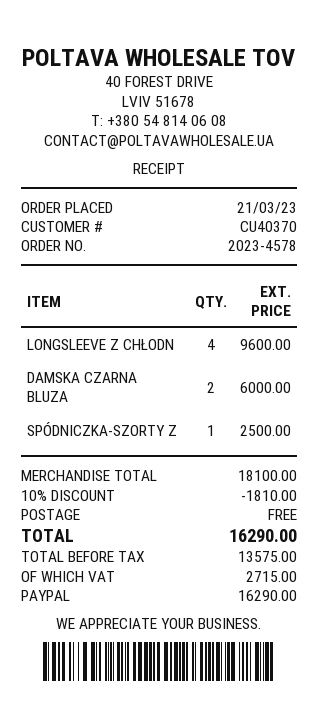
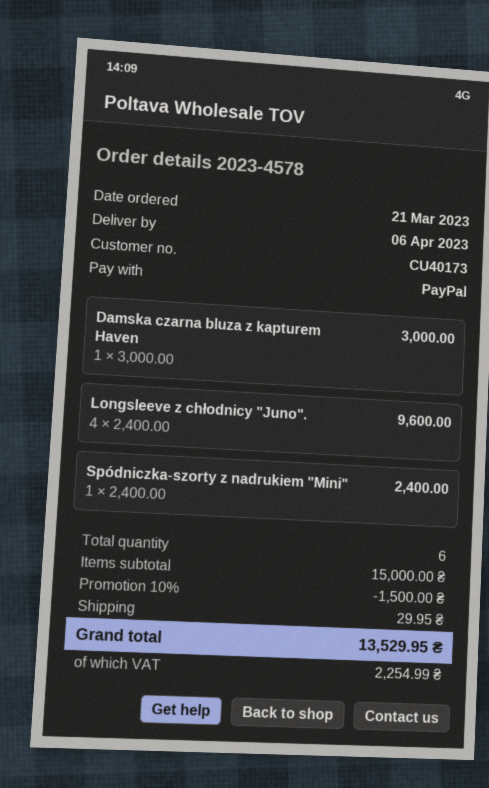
customer number: CU40370 -> CU40173
DAMSKA CZARNA BLUZA: 2 for 6000.00 -> 1 for 3000.00
SPÓDNICZKA-SZORTY Z: 1 for 2500.00 -> 1 for 2400.00
subtotal: 18100.00 -> 15000.00
discount: 10% = 1810.00 -> 10% = 1500.00
shipping: 0.00 -> 29.95
tax: 2715.00 -> 2254.99
total: 16290.00 -> 13529.95

